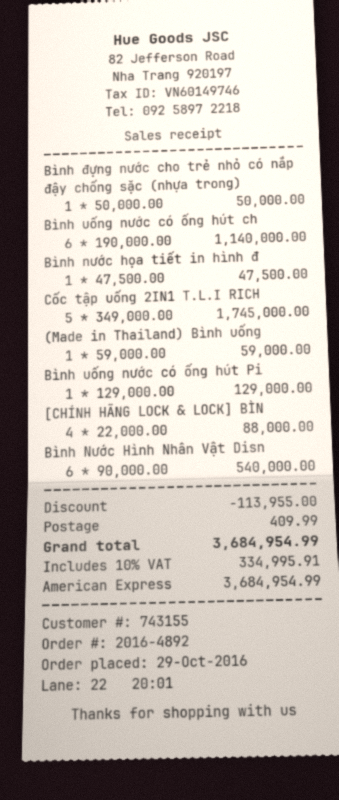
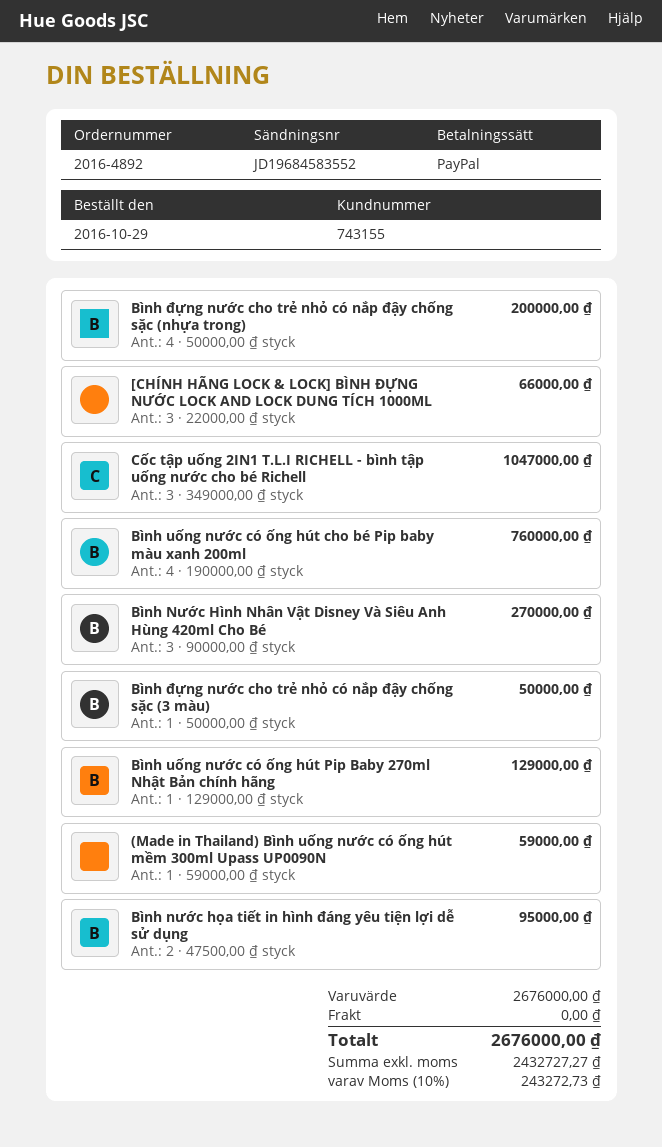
payment method: American Express -> PayPal
Bình đựng nước cho trẻ nhỏ có nắp đậy chống sặc (nhựa trong): 1 x 50000.00 = 50000.00 -> 4 x 50000.00 = 200000.00
Bình uống nước có ống hút ch: 6 x 190000.00 = 1140000.00 -> 4 x 190000.00 = 760000.00
Bình nước họa tiết in hình đ: 1 x 47500.00 = 47500.00 -> 2 x 47500.00 = 95000.00
Cốc tập uống 2IN1 T.L.I RICH: 5 x 349000.00 = 1745000.00 -> 3 x 349000.00 = 1047000.00
[CHÍNH HÃNG LOCK & LOCK] BÌN: 4 x 22000.00 = 88000.00 -> 3 x 22000.00 = 66000.00
Bình Nước Hình Nhân Vật Disn: 6 x 90000.00 = 540000.00 -> 3 x 90000.00 = 270000.00
Bình đựng nước cho trẻ nhỏ có nắp đậy chống sặc (3 màu): none -> 1 x 50000.00 = 50000.00
discount: 113955.00 -> none
shipping: 409.99 -> 0.00
tax: 10% = 334995.91 -> 10% = 243272.73
total: 3684954.99 -> 2676000.00

